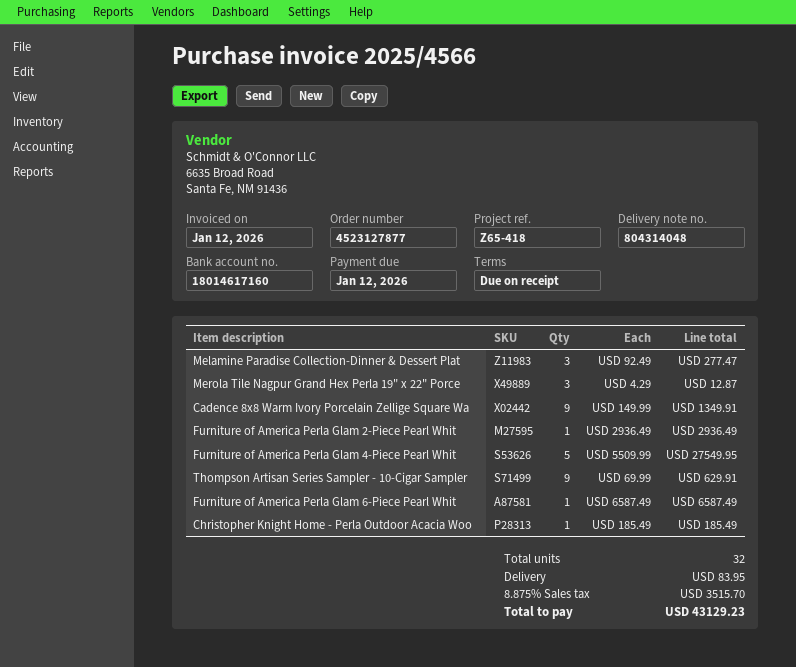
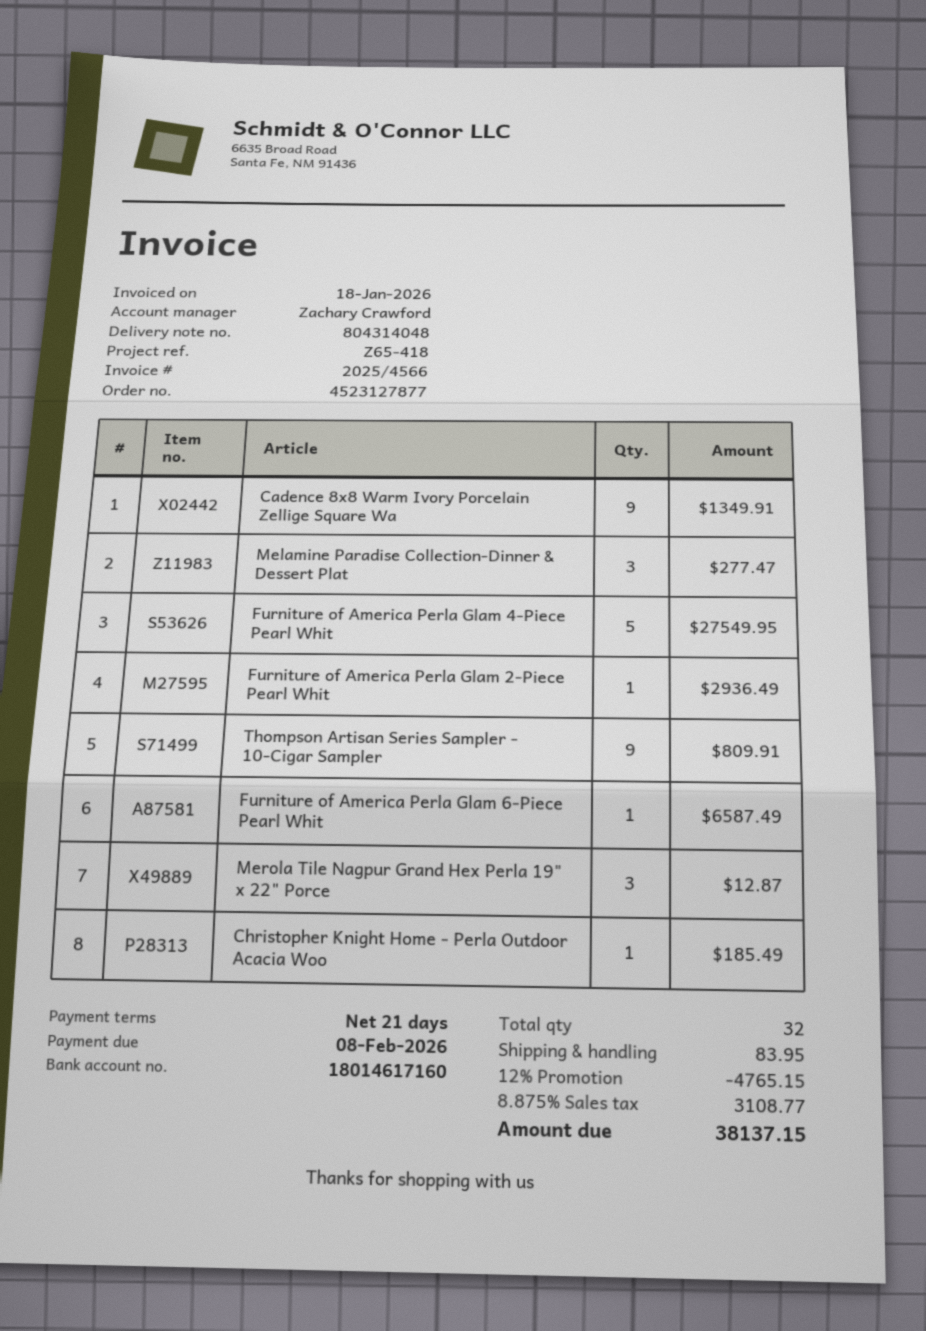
invoice date: 2026-01-12 -> 2026-01-18
payment terms: on receipt -> 21 days
due date: 2026-01-12 -> 2026-02-08
Thompson Artisan Series Sampler - 10-Cigar Sampler: 9 for 629.91 -> 9 for 809.91
discount: none -> 12% = 4765.15
tax: 8.875% = 3515.70 -> 8.875% = 3108.77
total: 43129.23 -> 38137.15

